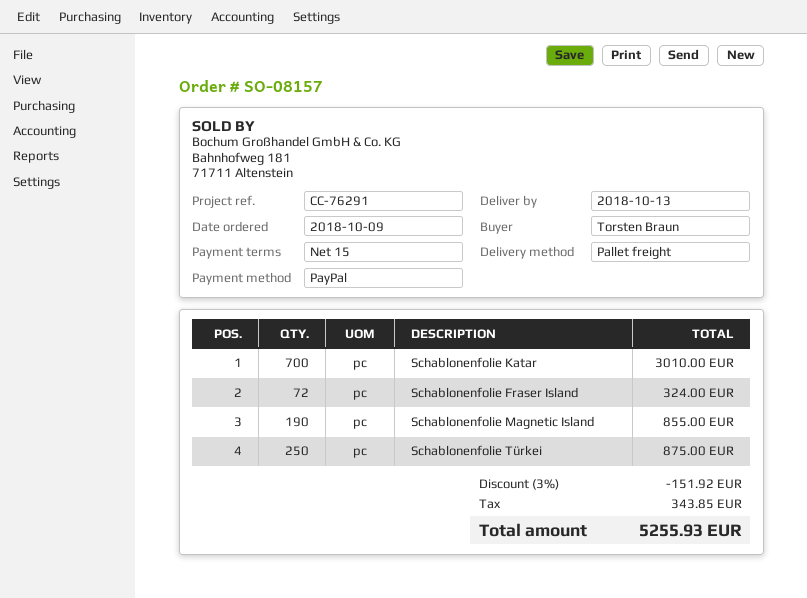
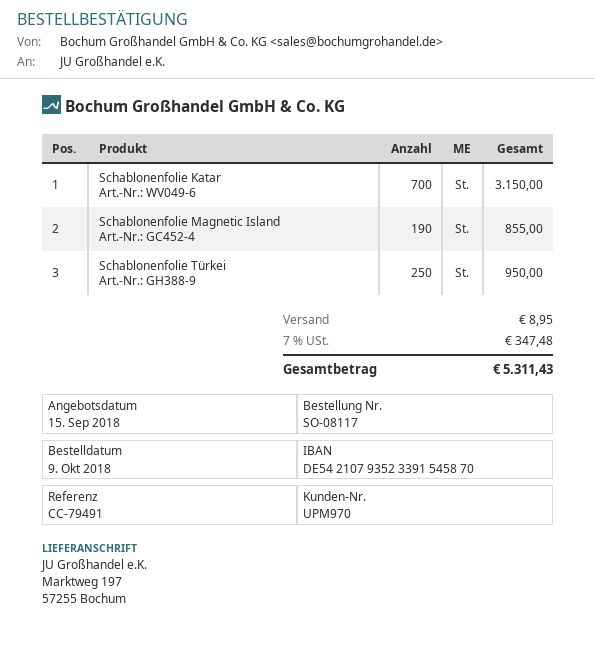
order number: SO-08157 -> SO-08117
reference: CC-76291 -> CC-79491
Schablonenfolie Katar: 700 for 3010.00 -> 700 for 3150.00
Schablonenfolie Fraser Island: 72 for 324.00 -> none
Schablonenfolie Türkei: 250 for 875.00 -> 250 for 950.00
discount: 3% = 151.92 -> none
shipping: none -> 8.95
tax: 343.85 -> 347.48
total: 5255.93 -> 5311.43

